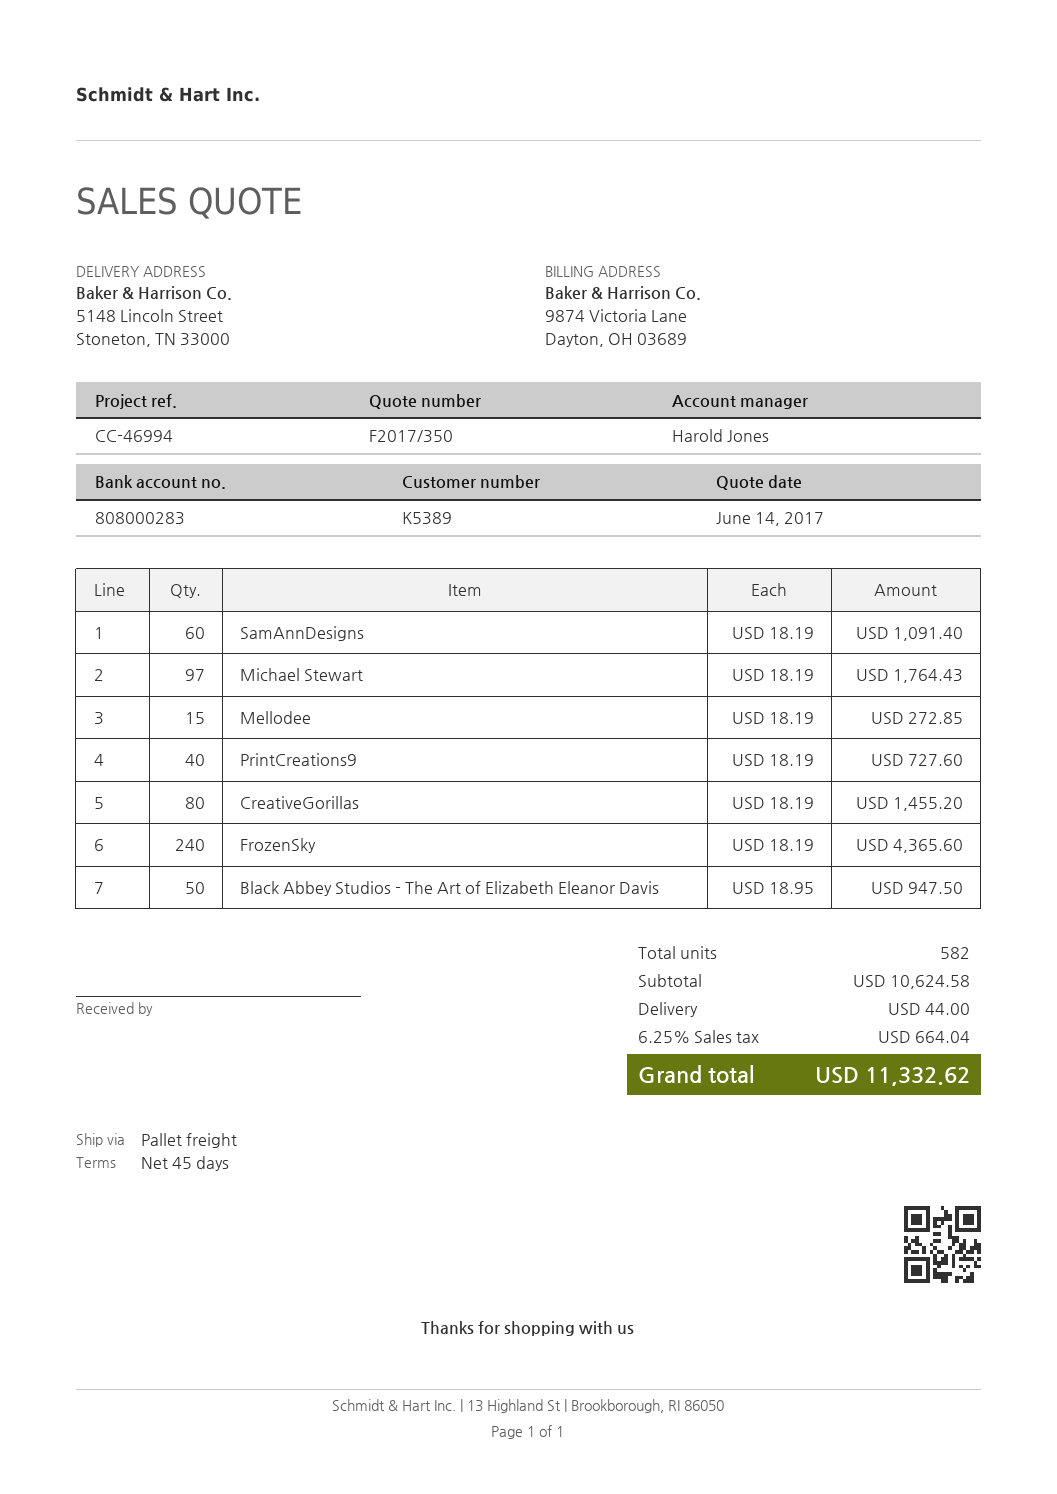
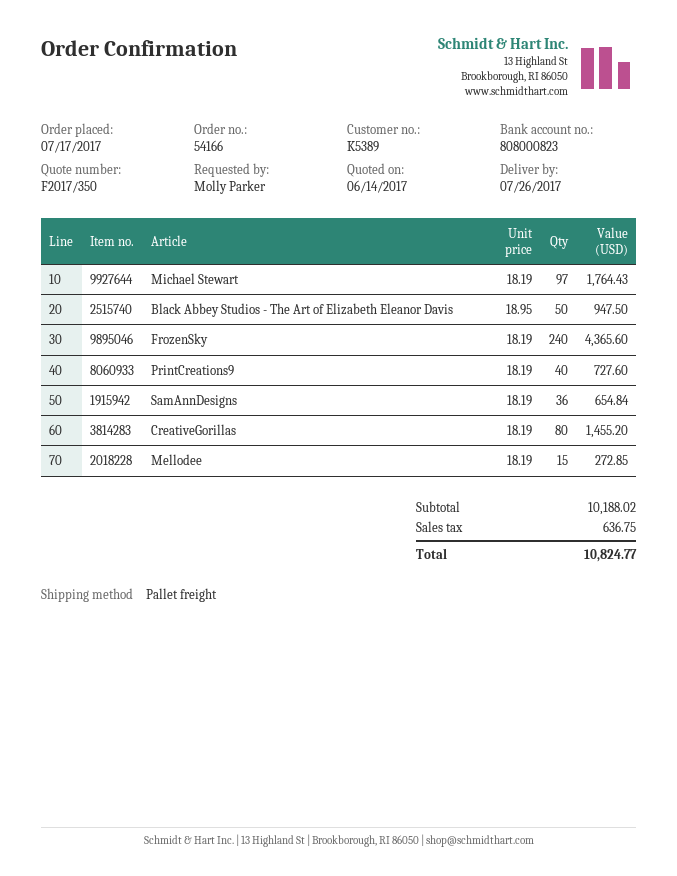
bank account: 808000283 -> 808000823
SamAnnDesigns: 60 x 18.19 = 1091.40 -> 36 x 18.19 = 654.84
subtotal: 10624.58 -> 10188.02
shipping: 44.00 -> none
tax: 664.04 -> 636.75
total: 11332.62 -> 10824.77

